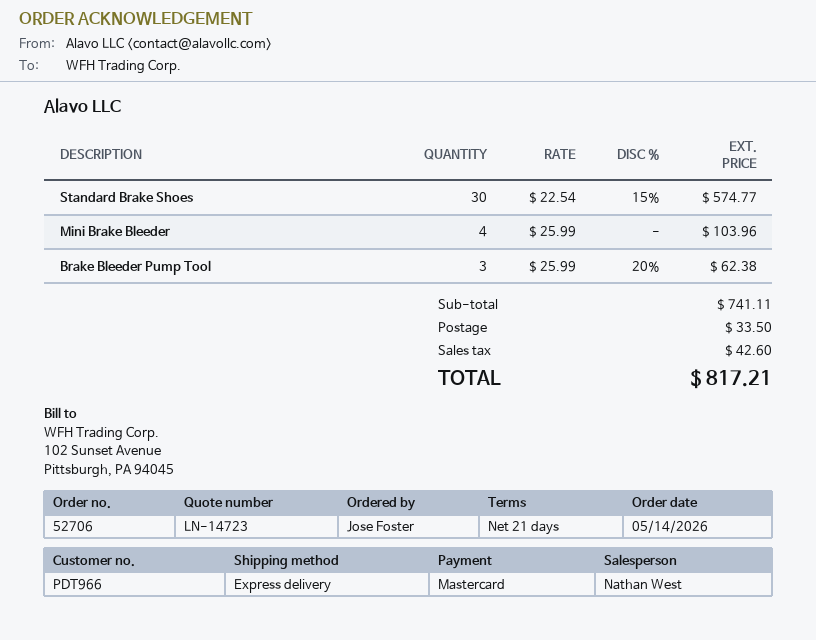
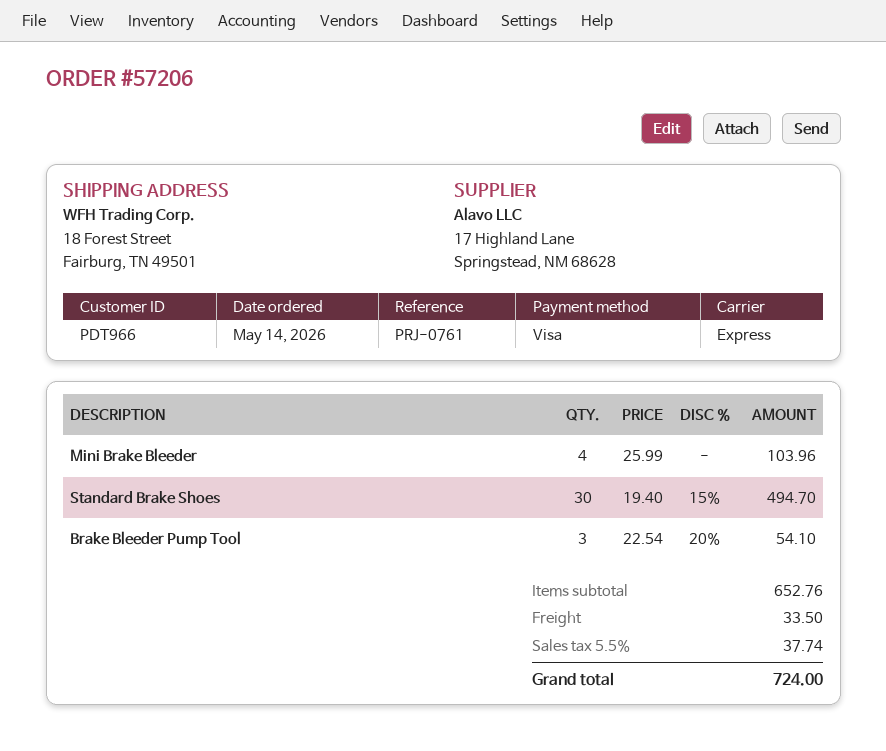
order number: 52706 -> 57206
payment method: Mastercard -> Visa
Standard Brake Shoes: 30 x 22.54 - 15% = 574.77 -> 30 x 19.40 - 15% = 494.70
Brake Bleeder Pump Tool: 3 x 25.99 - 20% = 62.38 -> 3 x 22.54 - 20% = 54.10
subtotal: 741.11 -> 652.76
tax: 42.60 -> 37.74
total: 817.21 -> 724.00

